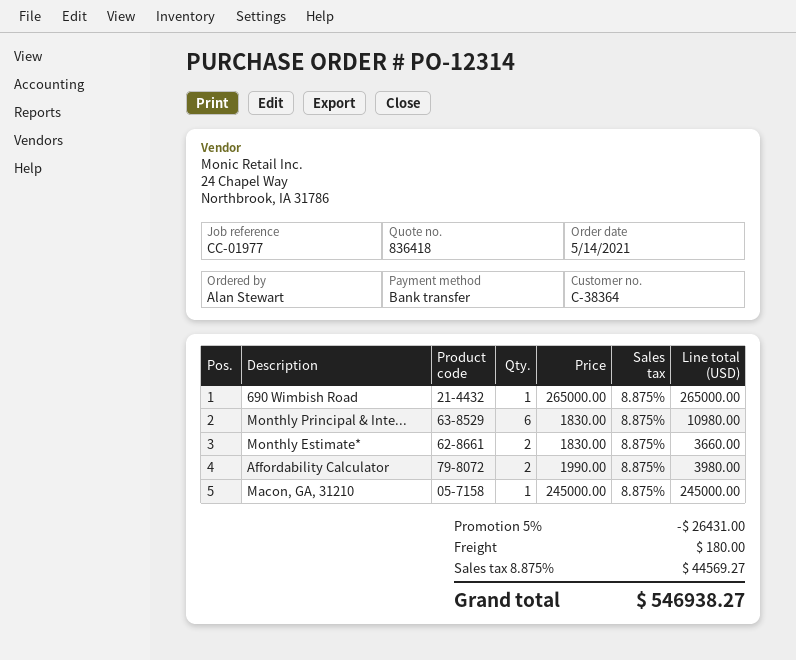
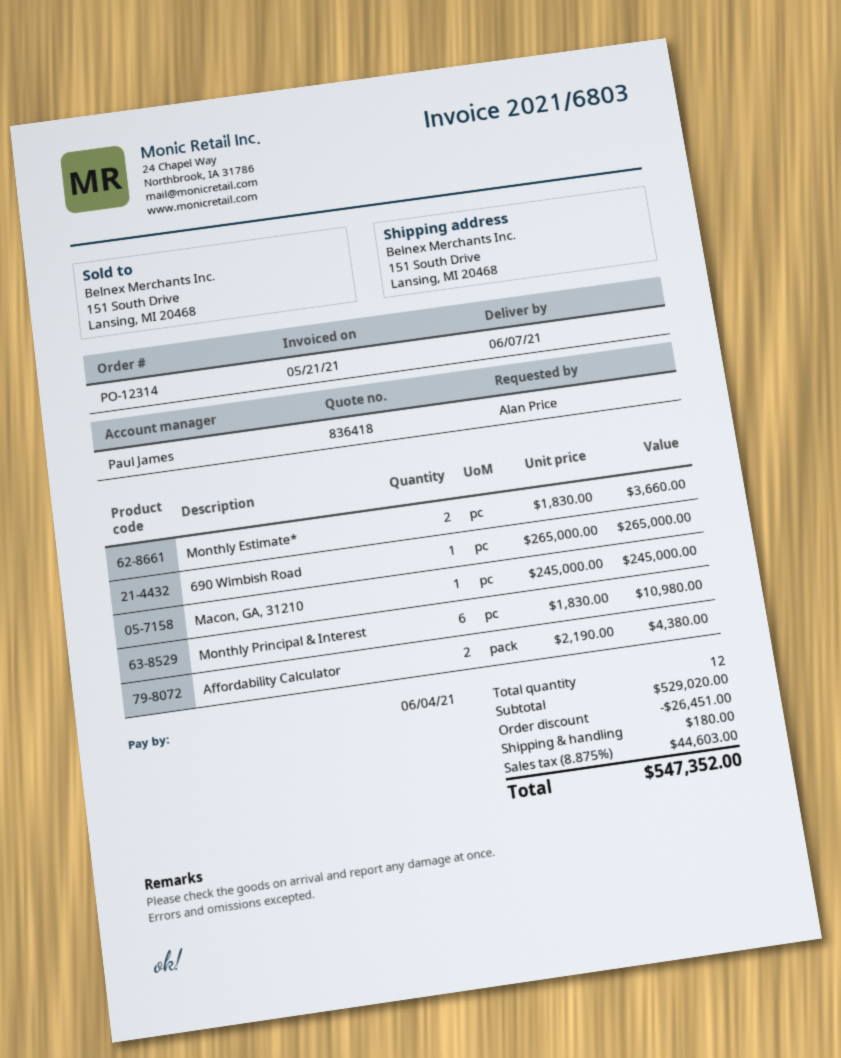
ordered by: Alan Stewart -> Alan Price
Affordability Calculator: 2 x 1990.00 = 3980.00 -> 2 x 2190.00 = 4380.00
discount: 26431.00 -> 26451.00
tax: 8.875% = 44569.27 -> 8.875% = 44603.00
total: 546938.27 -> 547352.00

